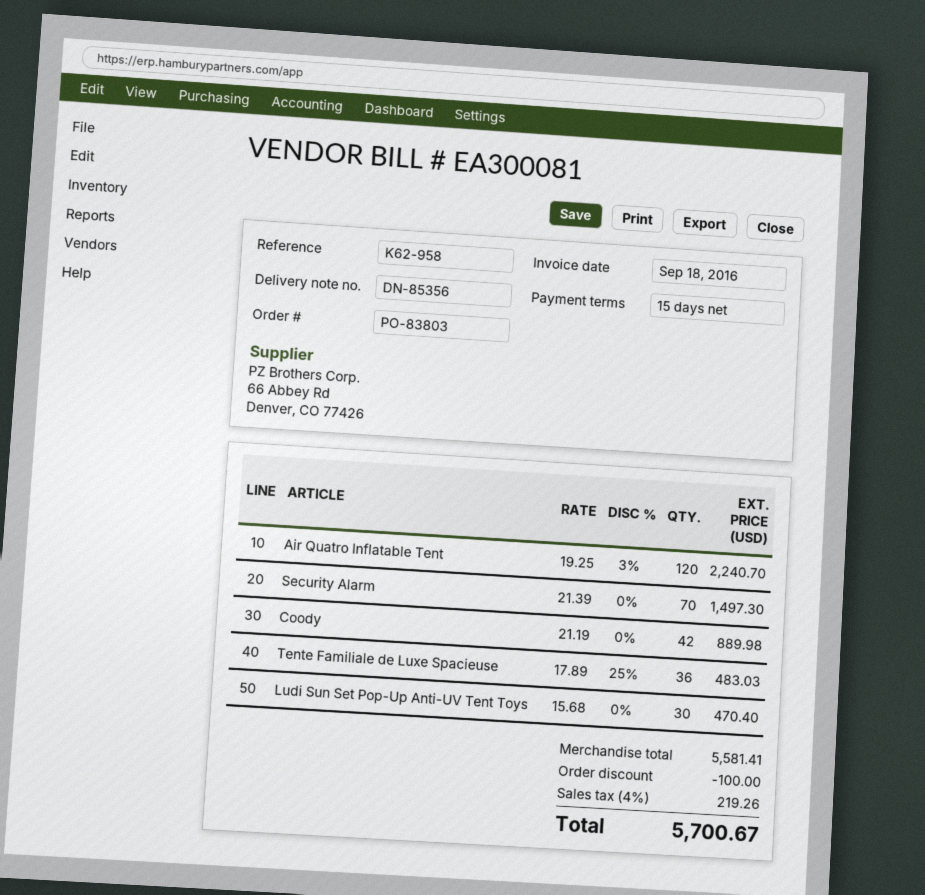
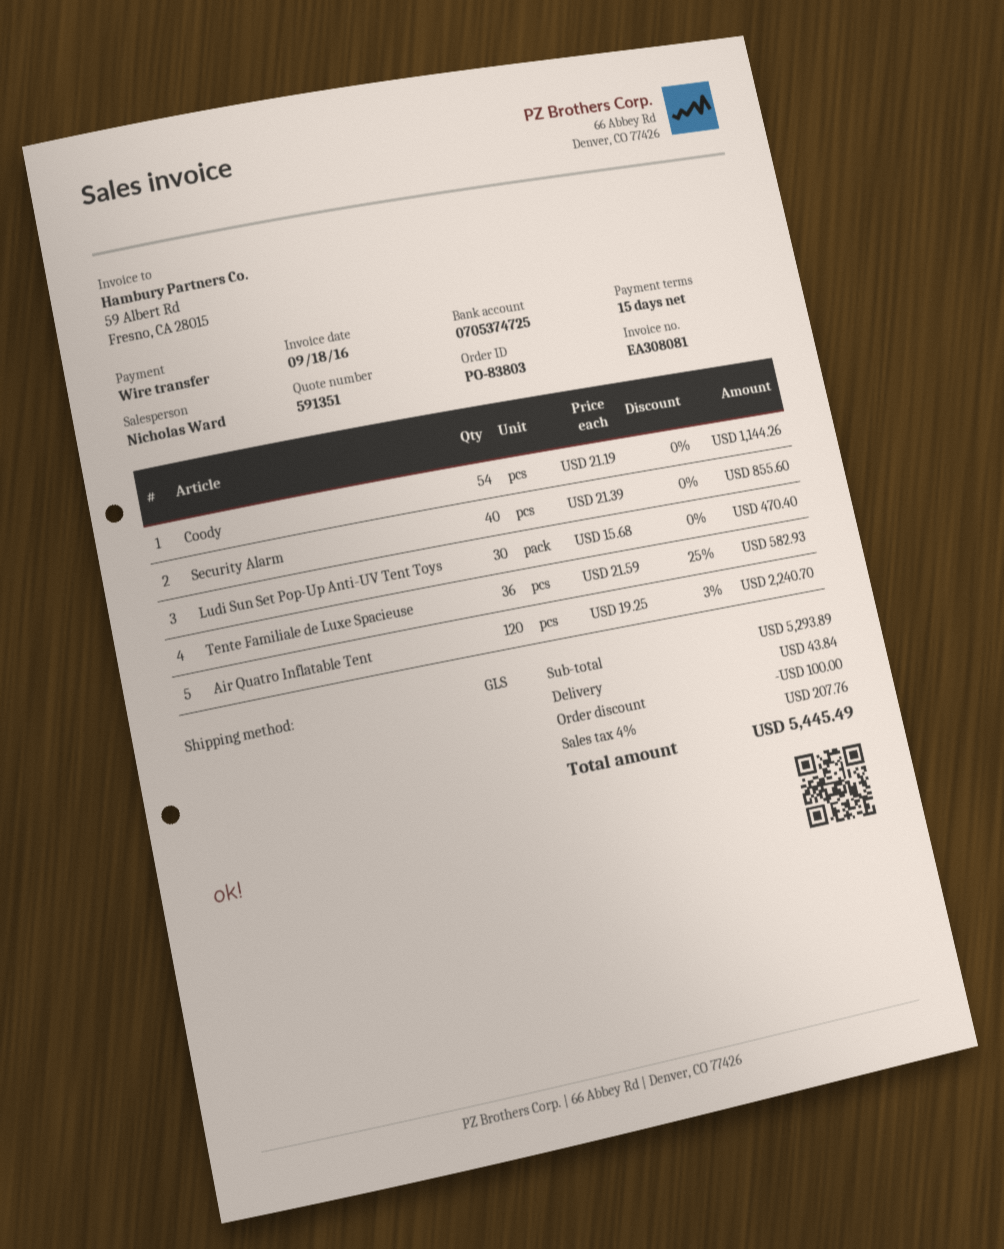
invoice number: EA300081 -> EA308081
Security Alarm: 70 x 21.39 = 1497.30 -> 40 x 21.39 = 855.60
Coody: 42 x 21.19 = 889.98 -> 54 x 21.19 = 1144.26
Tente Familiale de Luxe Spacieuse: 36 x 17.89 - 25% = 483.03 -> 36 x 21.59 - 25% = 582.93
subtotal: 5581.41 -> 5293.89
shipping: none -> 43.84
tax: 4% = 219.26 -> 4% = 207.76
total: 5700.67 -> 5445.49

